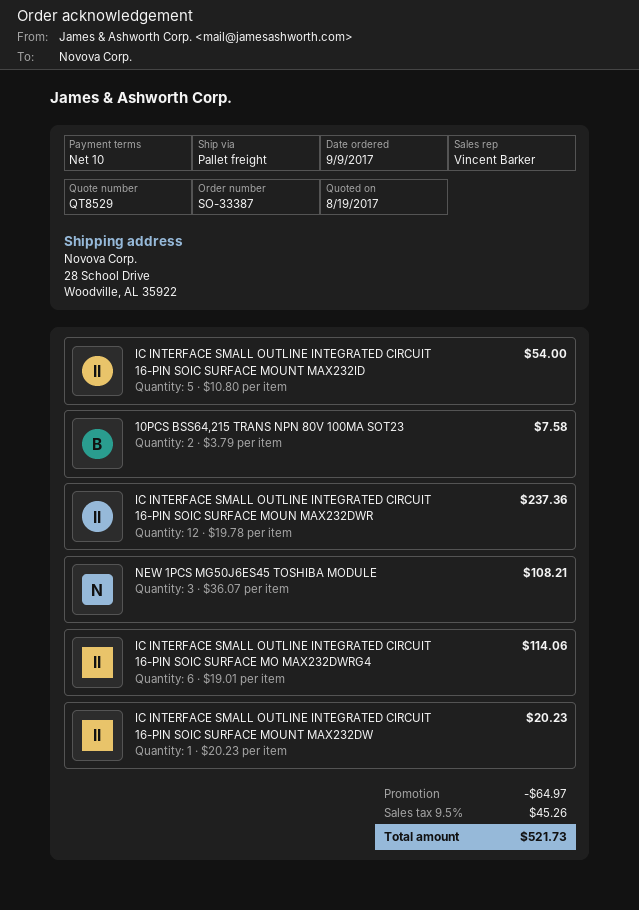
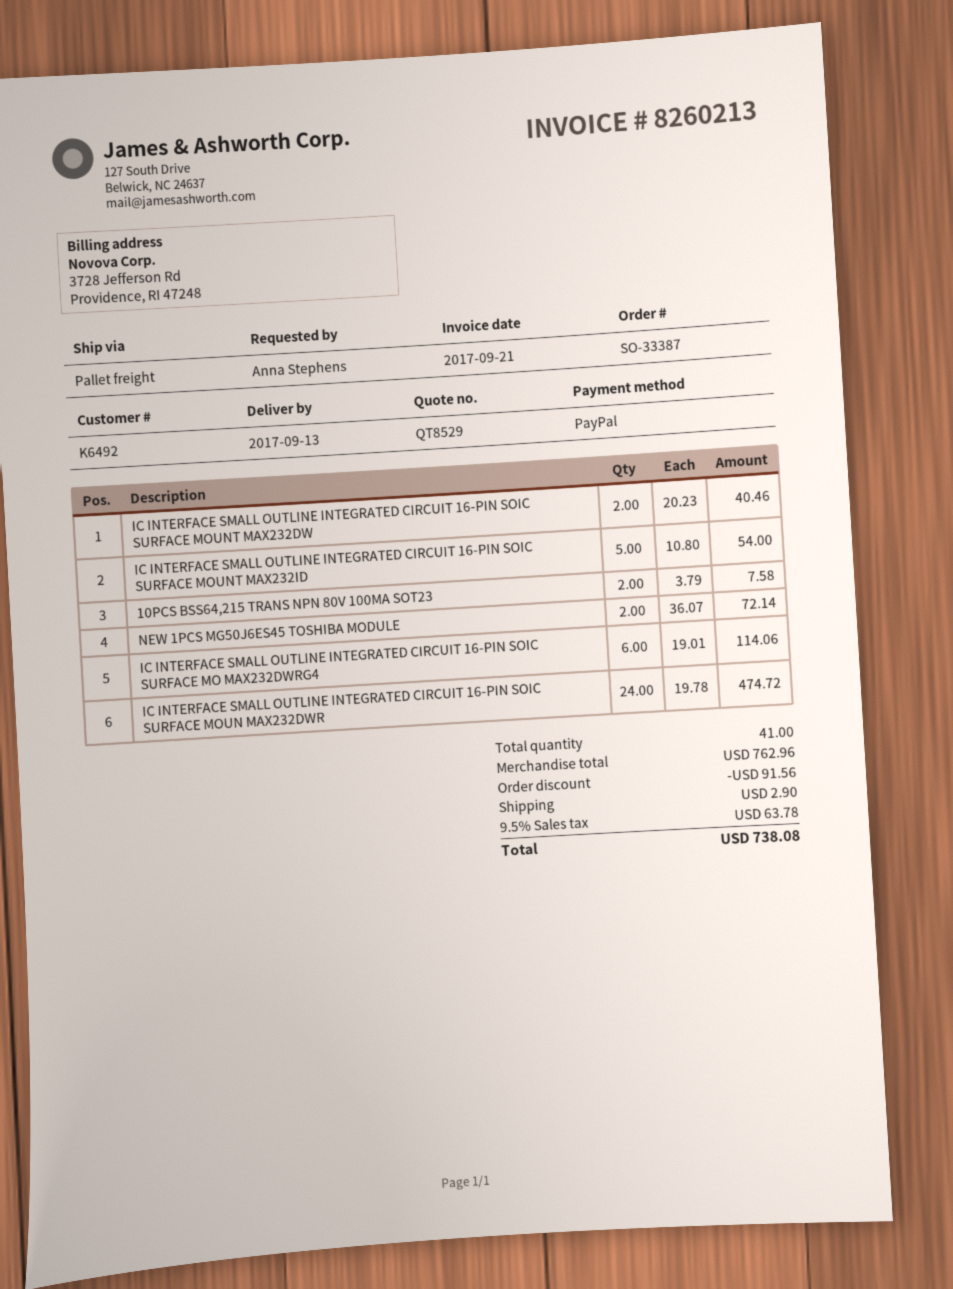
IC INTERFACE SMALL OUTLINE INTEGRATED CIRCUIT 16-PIN SOIC SURFACE MOUN MAX232DWR: 12 x 19.78 = 237.36 -> 24 x 19.78 = 474.72
NEW 1PCS MG50J6ES45 TOSHIBA MODULE: 3 x 36.07 = 108.21 -> 2 x 36.07 = 72.14
IC INTERFACE SMALL OUTLINE INTEGRATED CIRCUIT 16-PIN SOIC SURFACE MOUNT MAX232DW: 1 x 20.23 = 20.23 -> 2 x 20.23 = 40.46
discount: 64.97 -> 91.56
shipping: none -> 2.90
tax: 9.5% = 45.26 -> 9.5% = 63.78
total: 521.73 -> 738.08

